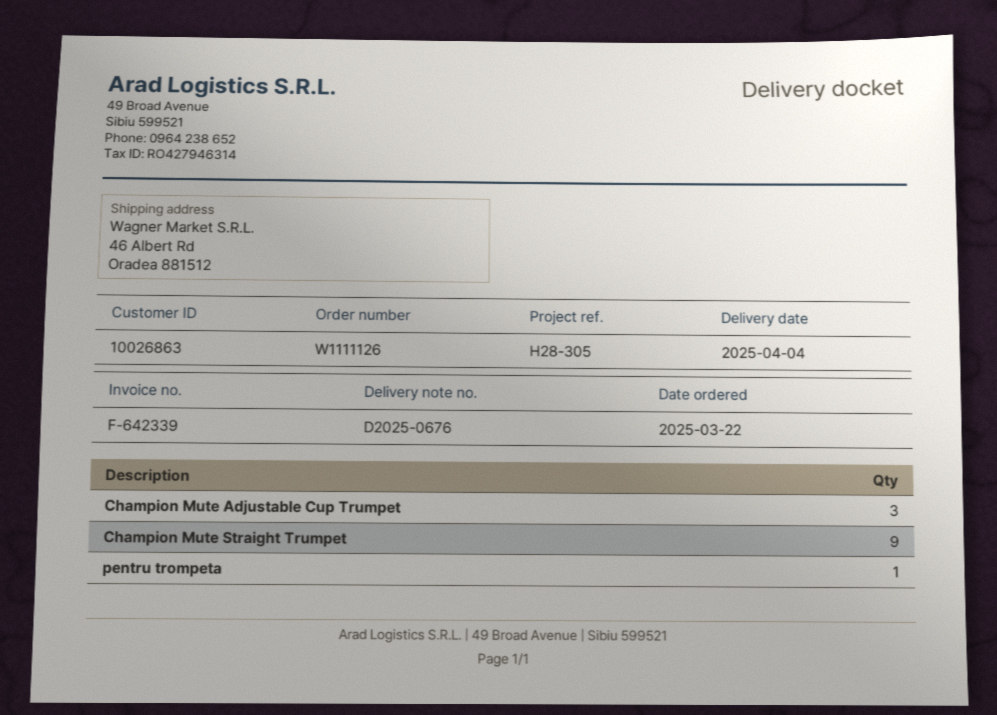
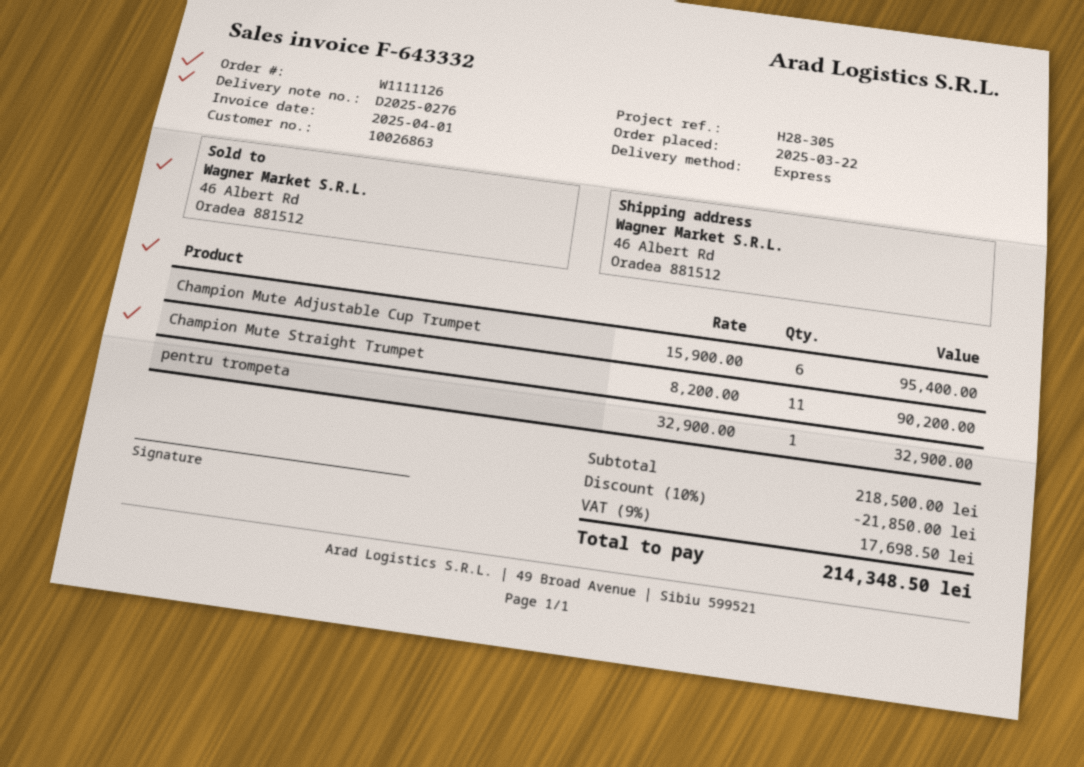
delivery note number: D2025-0676 -> D2025-0276
invoice number: F-642339 -> F-643332
Champion Mute Adjustable Cup Trumpet: 3 -> 6
Champion Mute Straight Trumpet: 9 -> 11

